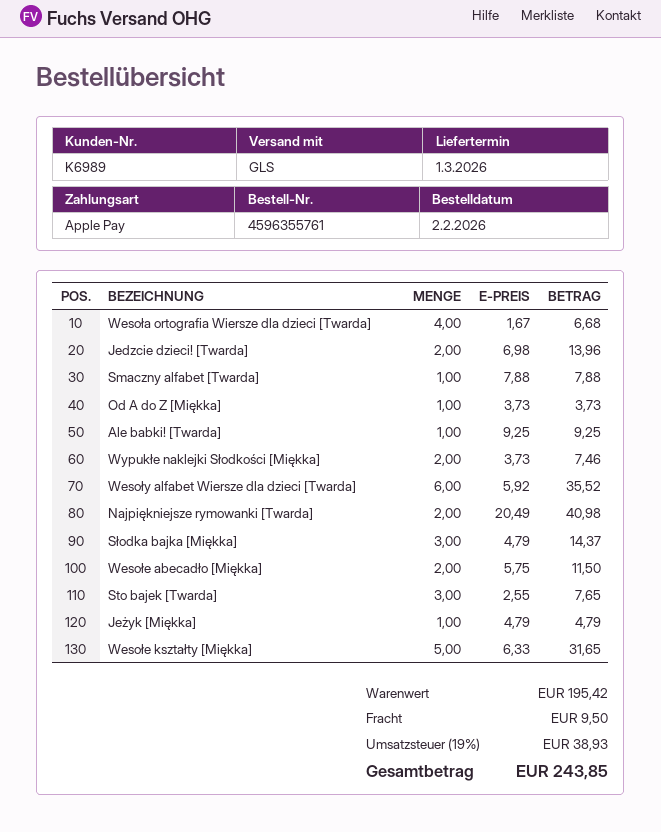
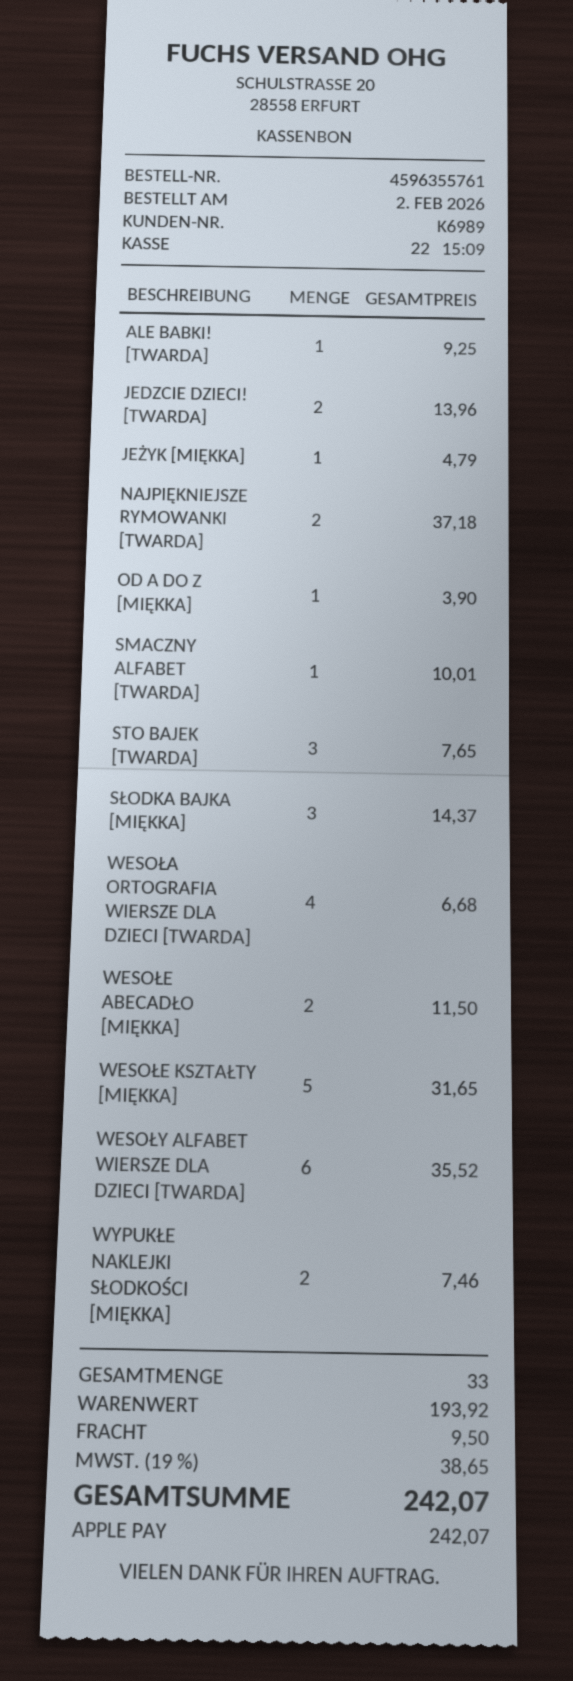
Smaczny alfabet [Twarda]: 1 for 7.88 -> 1 for 10.01
Od A do Z [Miękka]: 1 for 3.73 -> 1 for 3.90
Najpiękniejsze rymowanki [Twarda]: 2 for 40.98 -> 2 for 37.18
subtotal: 195.42 -> 193.92
tax: 19% = 38.93 -> 19% = 38.65
total: 243.85 -> 242.07

